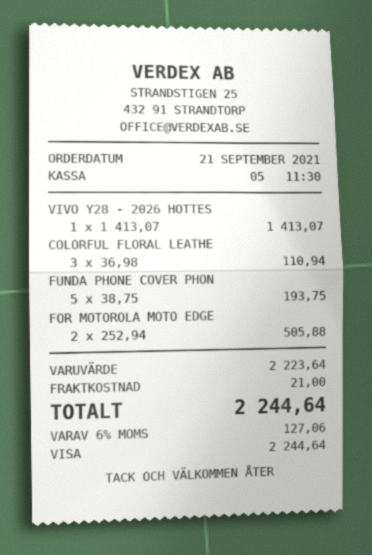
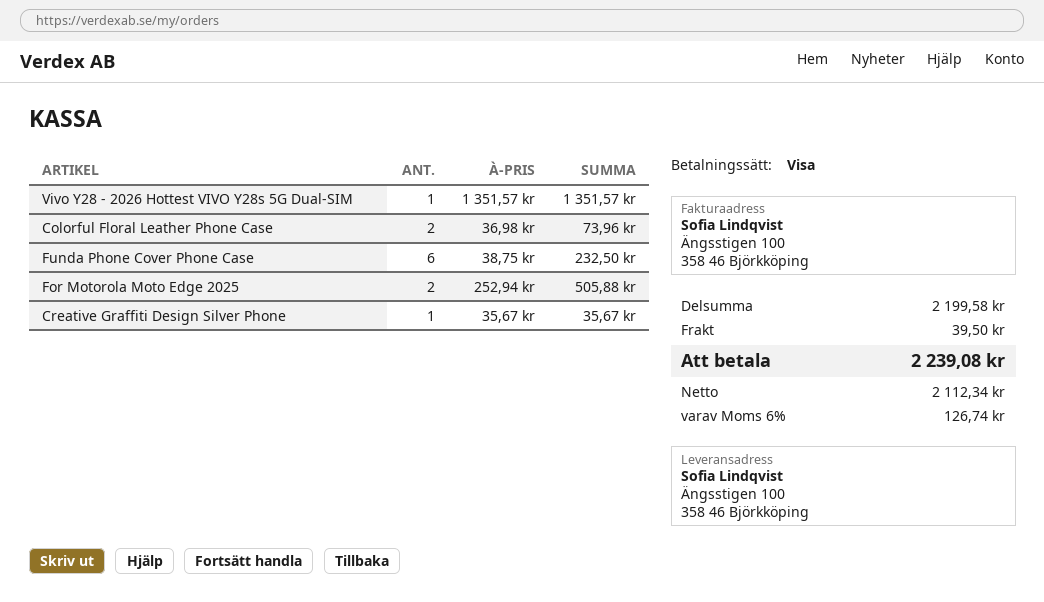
VIVO Y28 - 2026 HOTTES: 1 x 1413.07 = 1413.07 -> 1 x 1351.57 = 1351.57
COLORFUL FLORAL LEATHE: 3 x 36.98 = 110.94 -> 2 x 36.98 = 73.96
FUNDA PHONE COVER PHON: 5 x 38.75 = 193.75 -> 6 x 38.75 = 232.50
Creative Graffiti Design Silver Phone: none -> 1 x 35.67 = 35.67
subtotal: 2223.64 -> 2199.58
shipping: 21.00 -> 39.50
tax: 6% = 127.06 -> 6% = 126.74
total: 2244.64 -> 2239.08

